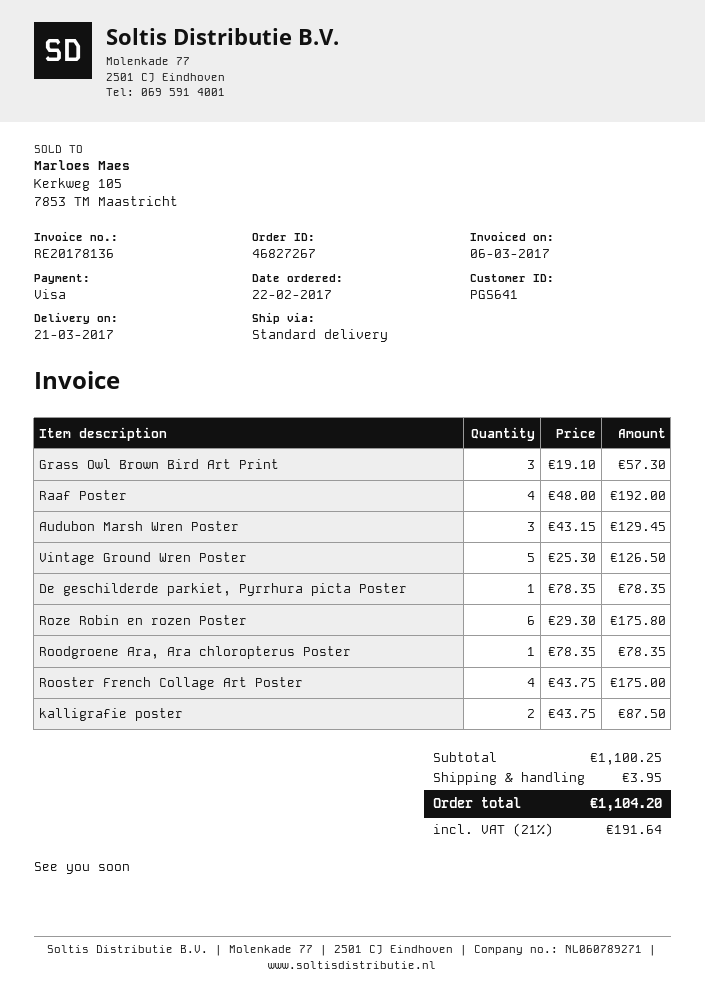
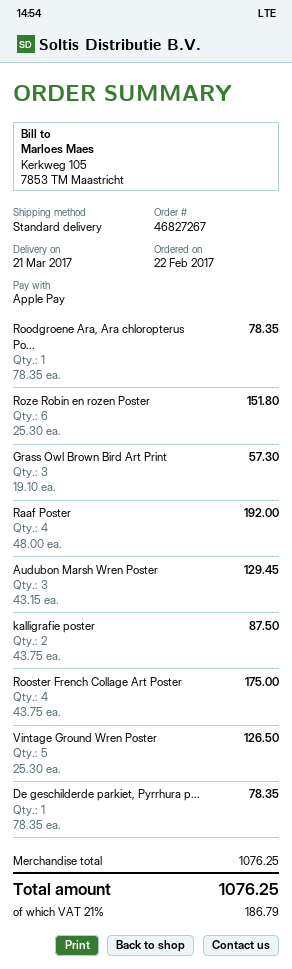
payment method: Visa -> Apple Pay
Roze Robin en rozen Poster: 6 x 29.30 = 175.80 -> 6 x 25.30 = 151.80
subtotal: 1100.25 -> 1076.25
shipping: 3.95 -> none
tax: 21% = 191.64 -> 21% = 186.79
total: 1104.20 -> 1076.25

